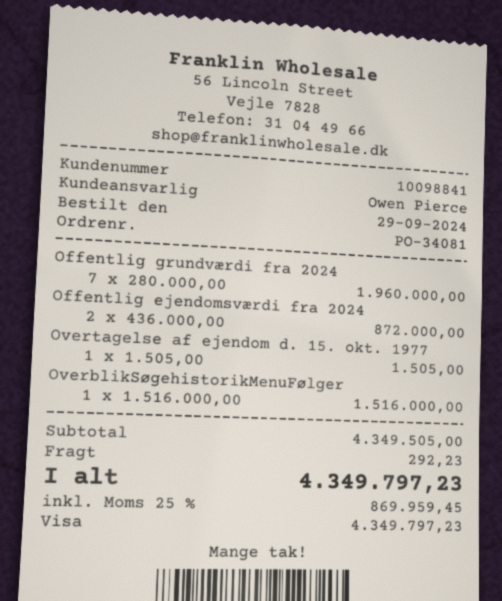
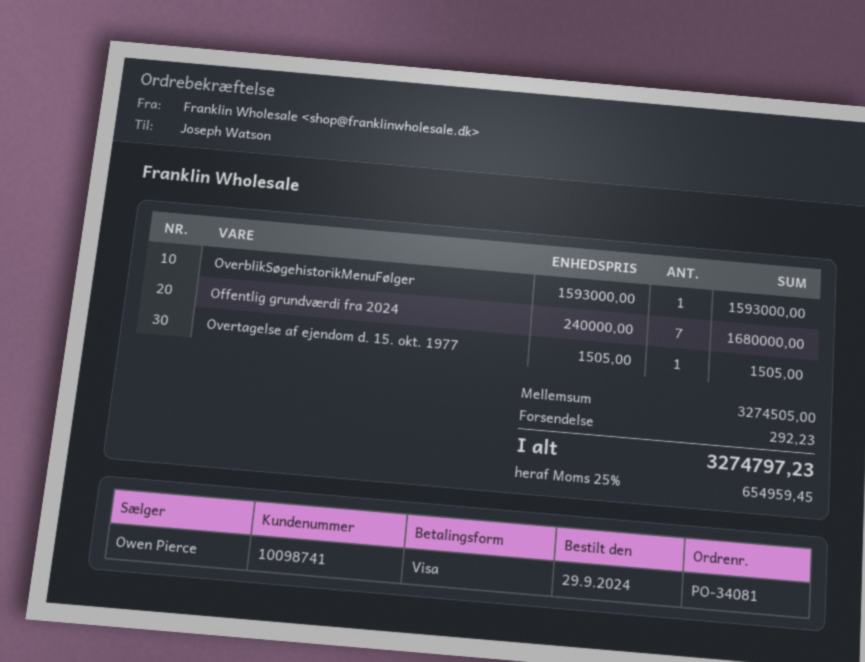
customer number: 10098841 -> 10098741
Offentlig grundværdi fra 2024: 7 x 280000.00 = 1960000.00 -> 7 x 240000.00 = 1680000.00
Offentlig ejendomsværdi fra 2024: 2 x 436000.00 = 872000.00 -> none
OverblikSøgehistorikMenuFølger: 1 x 1516000.00 = 1516000.00 -> 1 x 1593000.00 = 1593000.00
subtotal: 4349505.00 -> 3274505.00
tax: 25% = 869959.45 -> 25% = 654959.45
total: 4349797.23 -> 3274797.23

